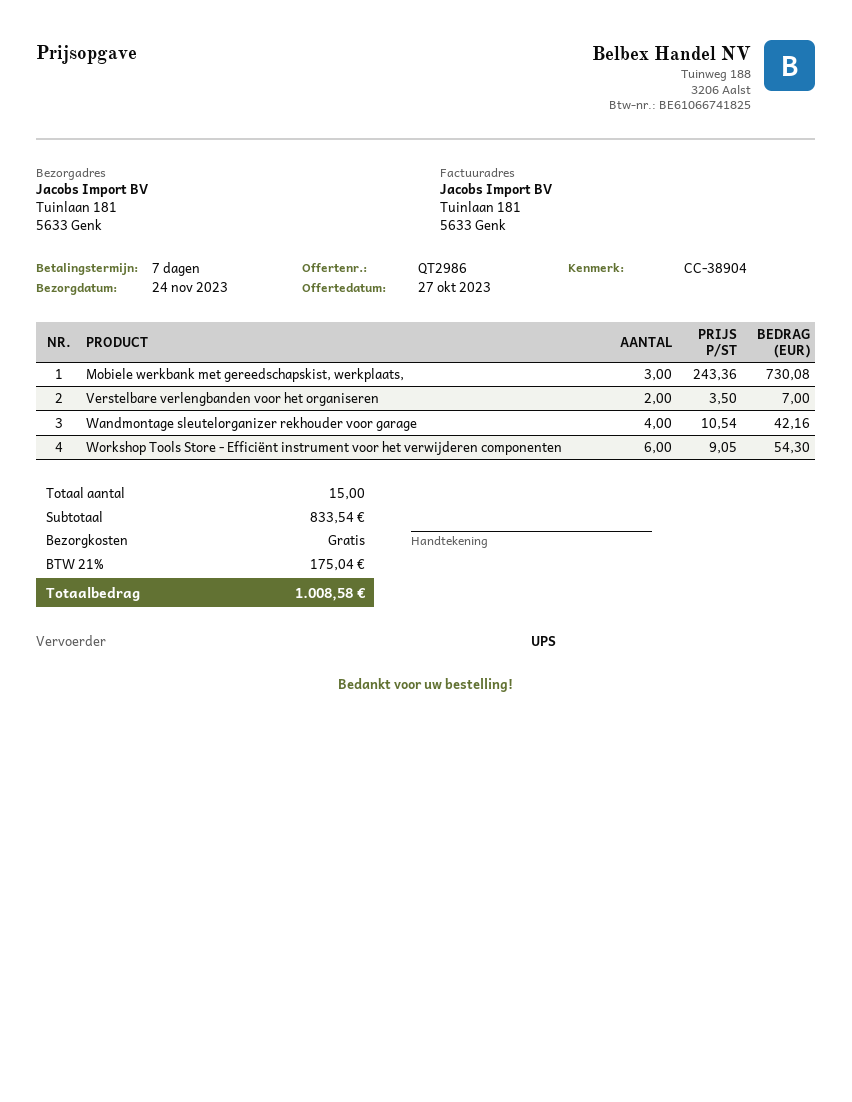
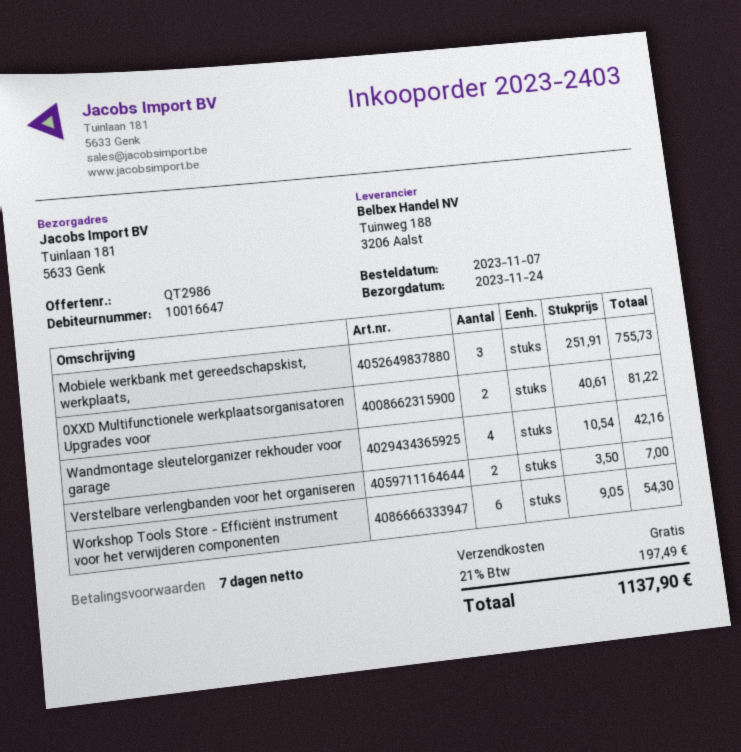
Mobiele werkbank met gereedschapskist, werkplaats,: 3 x 243.36 = 730.08 -> 3 x 251.91 = 755.73
0XXD Multifunctionele werkplaatsorganisatoren Upgrades voor: none -> 2 x 40.61 = 81.22
tax: 21% = 175.04 -> 21% = 197.49
total: 1008.58 -> 1137.90

